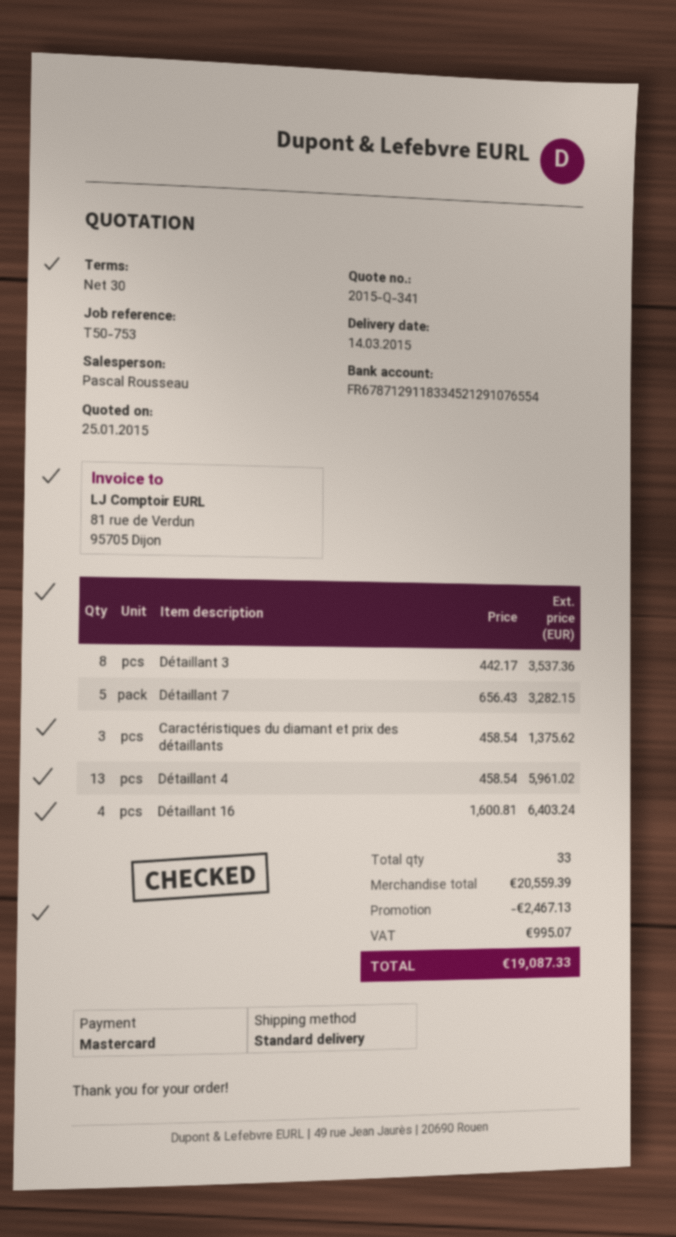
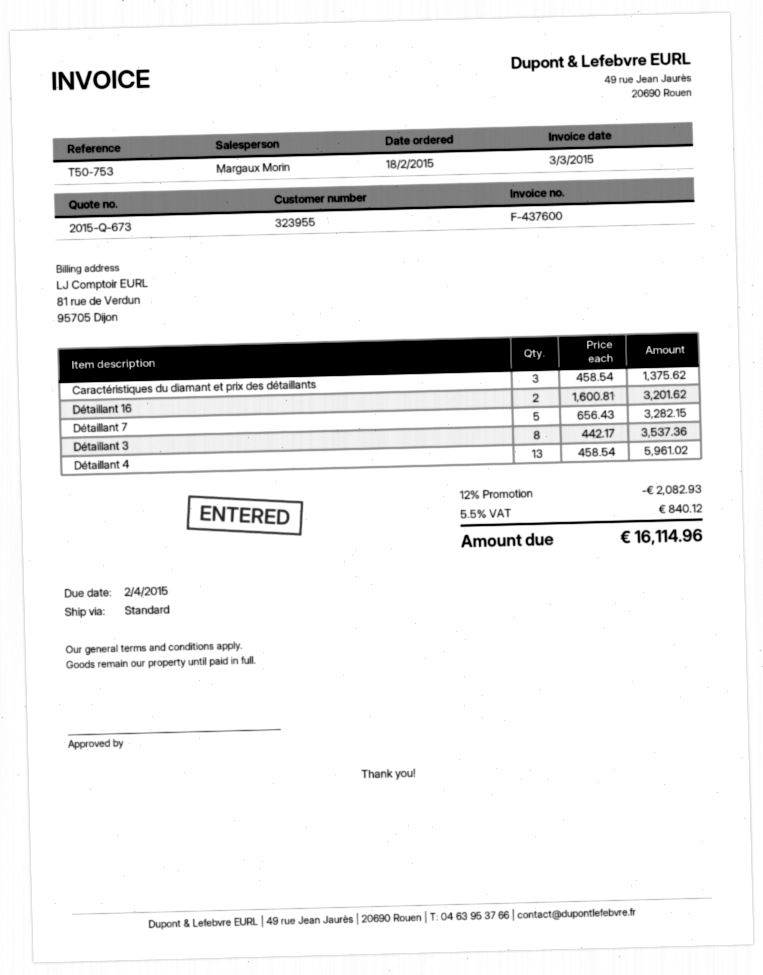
quote number: 2015-Q-341 -> 2015-Q-673
sales rep: Pascal Rousseau -> Margaux Morin
Détaillant 16: 4 x 1600.81 = 6403.24 -> 2 x 1600.81 = 3201.62
discount: 2467.13 -> 2082.93
tax: 995.07 -> 840.12
total: 19087.33 -> 16114.96

